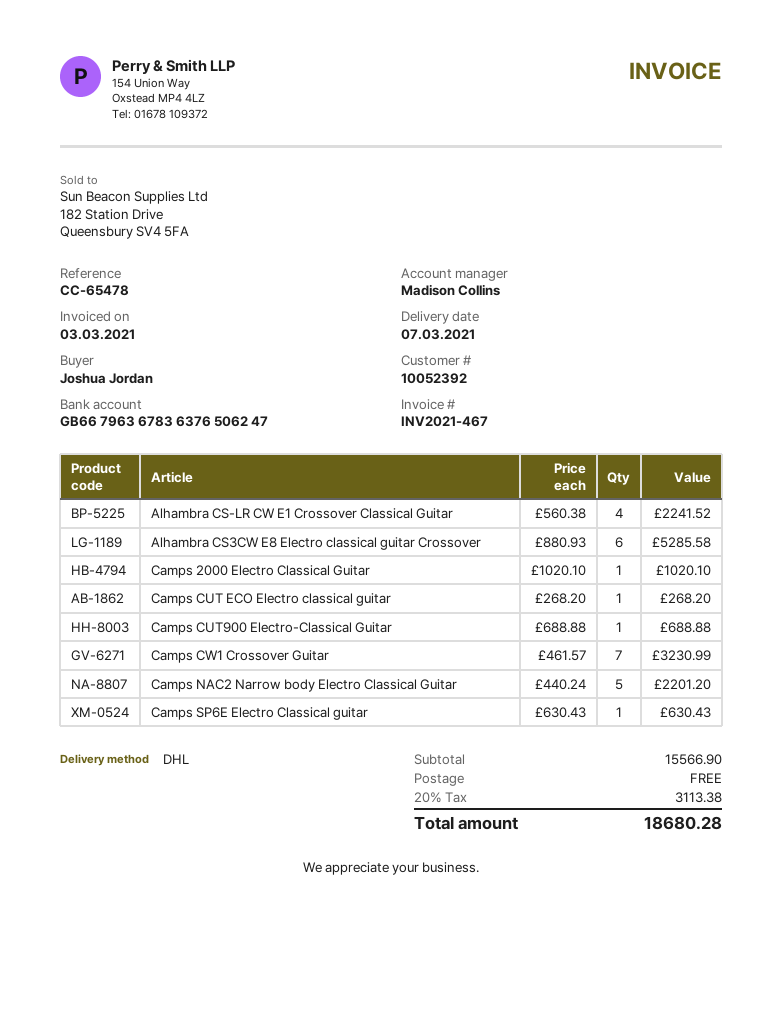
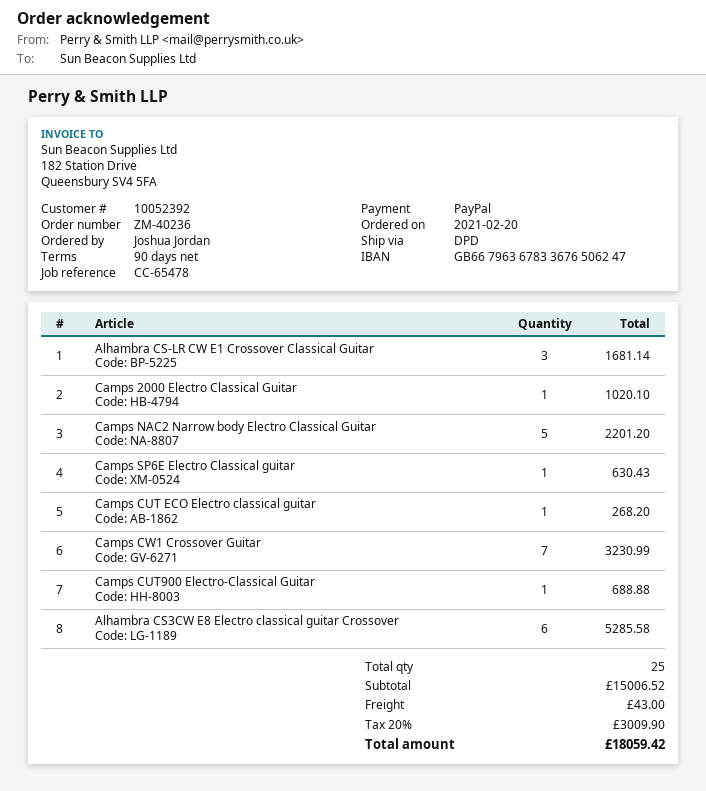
bank account: GB66796367836376506247 -> GB66796367833676506247
shipping method: DHL -> DPD
Alhambra CS-LR CW E1 Crossover Classical Guitar: 4 for 2241.52 -> 3 for 1681.14
subtotal: 15566.90 -> 15006.52
shipping: 0.00 -> 43.00
tax: 20% = 3113.38 -> 20% = 3009.90
total: 18680.28 -> 18059.42

